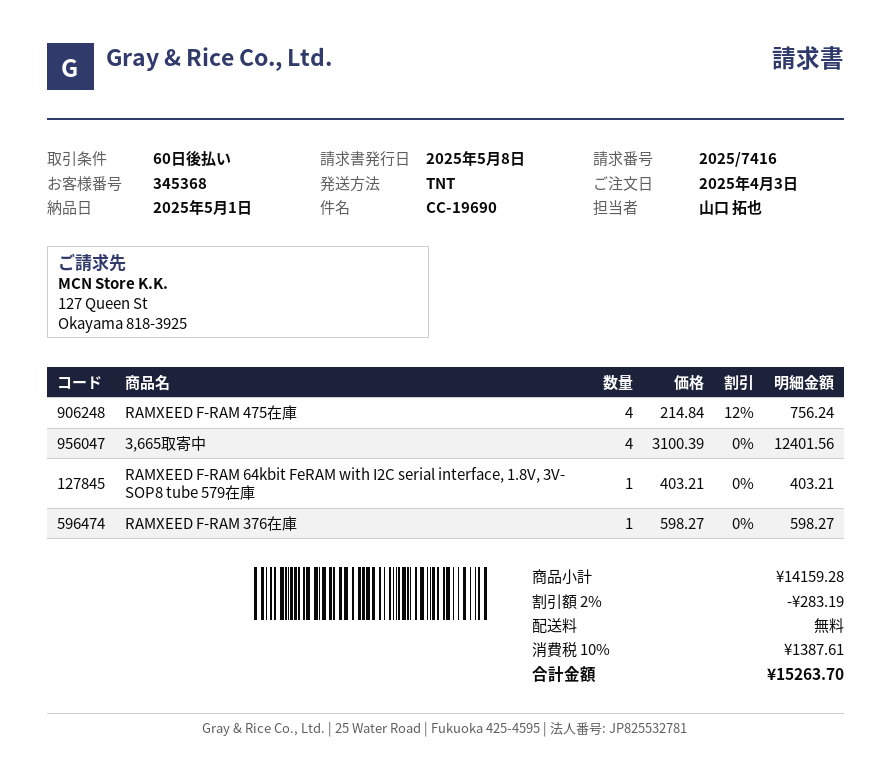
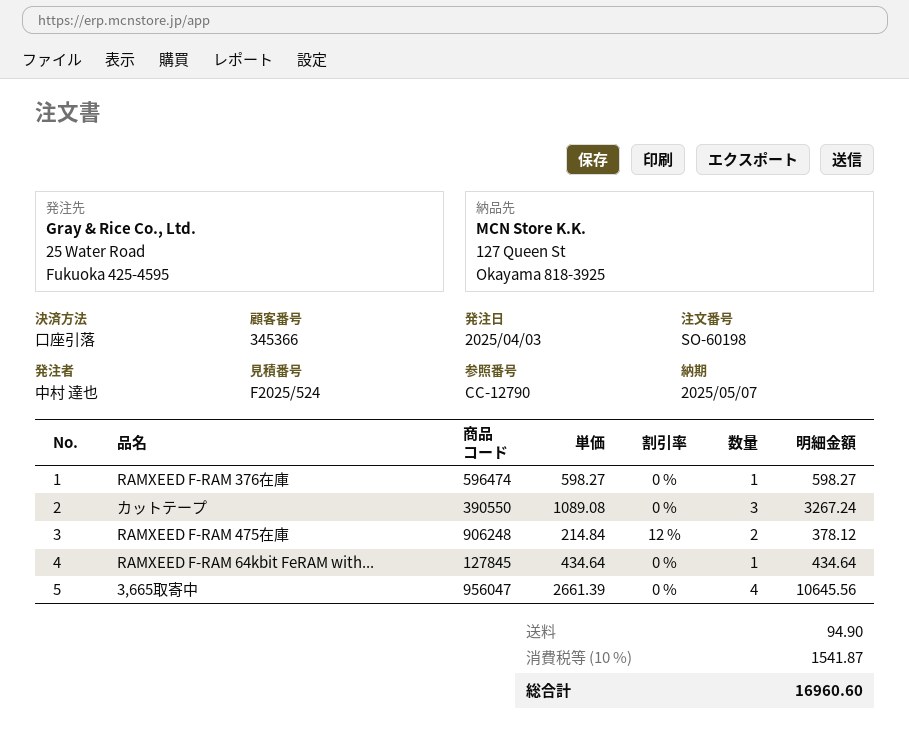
delivery date: 2025-05-01 -> 2025-05-07
customer number: 345368 -> 345366
reference: CC-19690 -> CC-12790
RAMXEED F-RAM 475在庫: 4 x 214.84 - 12% = 756.24 -> 2 x 214.84 - 12% = 378.12
3,665取寄中: 4 x 3100.39 = 12401.56 -> 4 x 2661.39 = 10645.56
RAMXEED F-RAM 64kbit FeRAM with I2C serial interface, 1.8V, 3V- SOP8 tube 579在庫: 1 x 403.21 = 403.21 -> 1 x 434.64 = 434.64
カットテープ: none -> 3 x 1089.08 = 3267.24
discount: 2% = 283.19 -> none
shipping: 0.00 -> 94.90
tax: 10% = 1387.61 -> 10% = 1541.87
total: 15263.70 -> 16960.60

